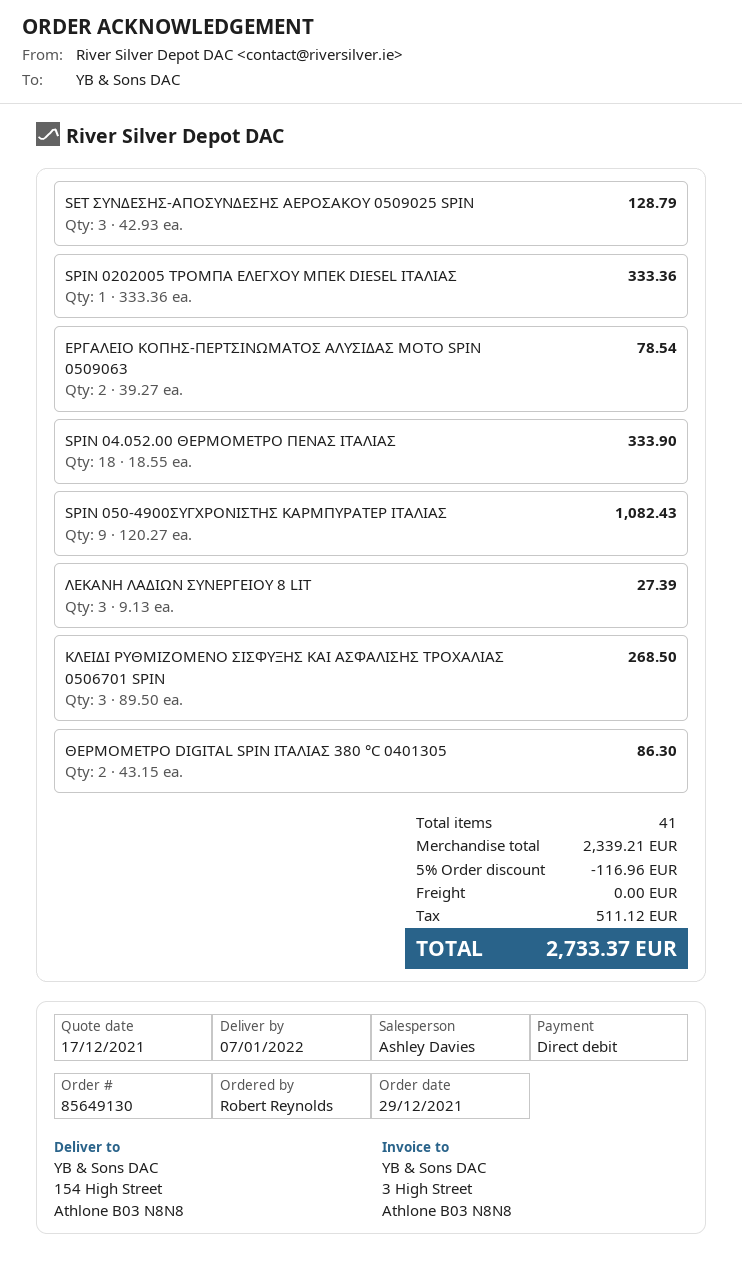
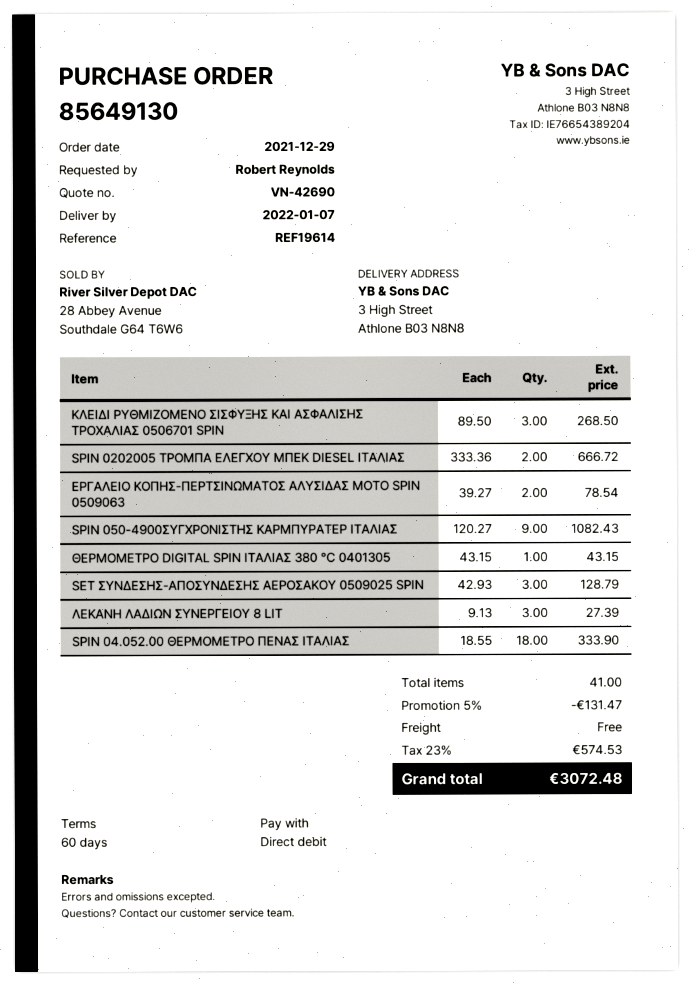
ship to: 154 High Street, Athlone B03 N8N8 -> 3 High Street, Athlone B03 N8N8
SPIN 0202005 ΤΡΟΜΠΑ ΕΛΕΓΧΟΥ ΜΠΕΚ DIESEL ΙΤΑΛΙΑΣ: 1 x 333.36 = 333.36 -> 2 x 333.36 = 666.72
ΘΕΡΜΟΜΕΤΡΟ DIGITAL SPIN ΙΤΑΛΙΑΣ 380 °C 0401305: 2 x 43.15 = 86.30 -> 1 x 43.15 = 43.15
discount: 5% = 116.96 -> 5% = 131.47
tax: 511.12 -> 574.53
total: 2733.37 -> 3072.48

